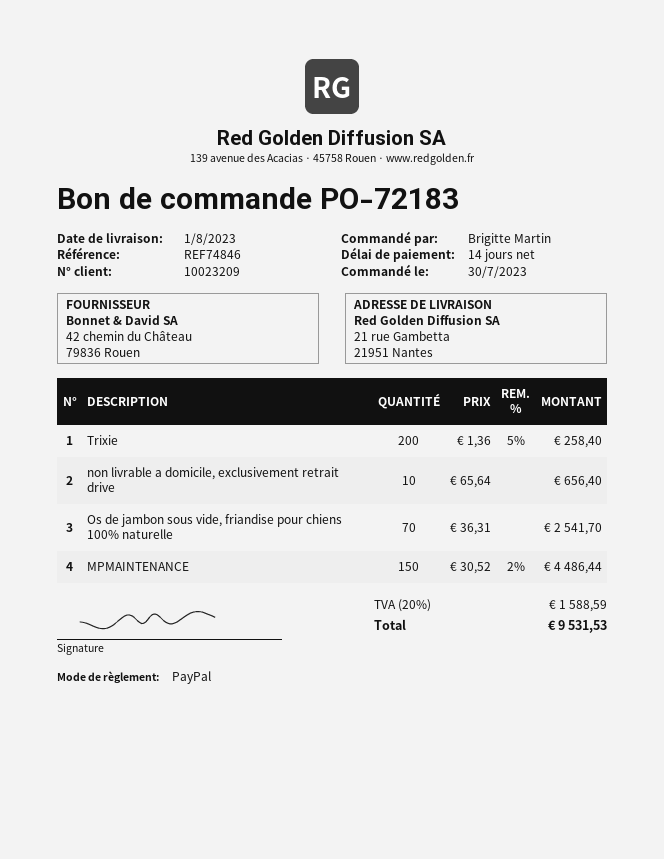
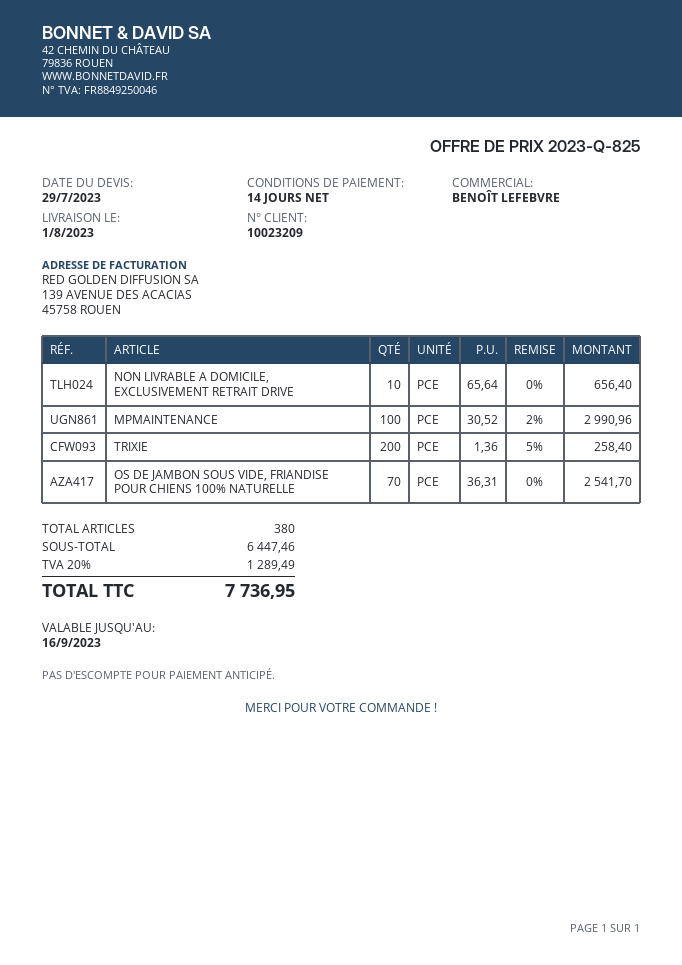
MPMAINTENANCE: 150 x 30.52 - 2% = 4486.44 -> 100 x 30.52 - 2% = 2990.96
tax: 20% = 1588.59 -> 20% = 1289.49
total: 9531.53 -> 7736.95

